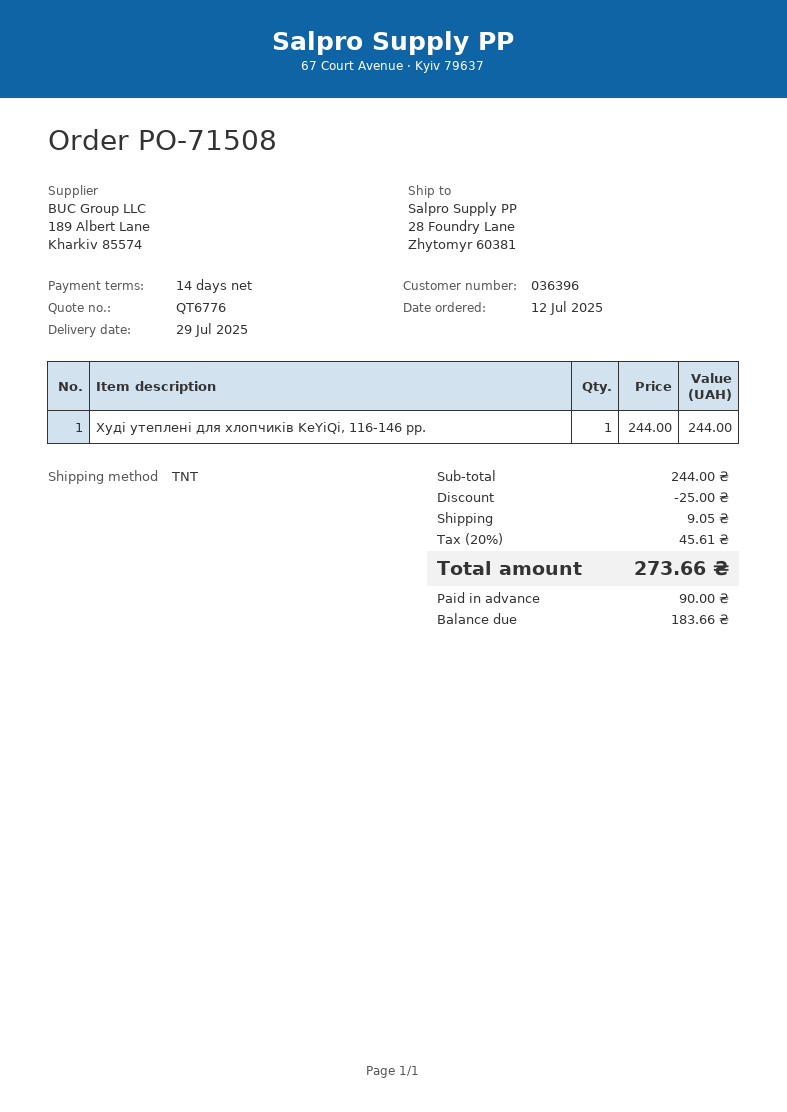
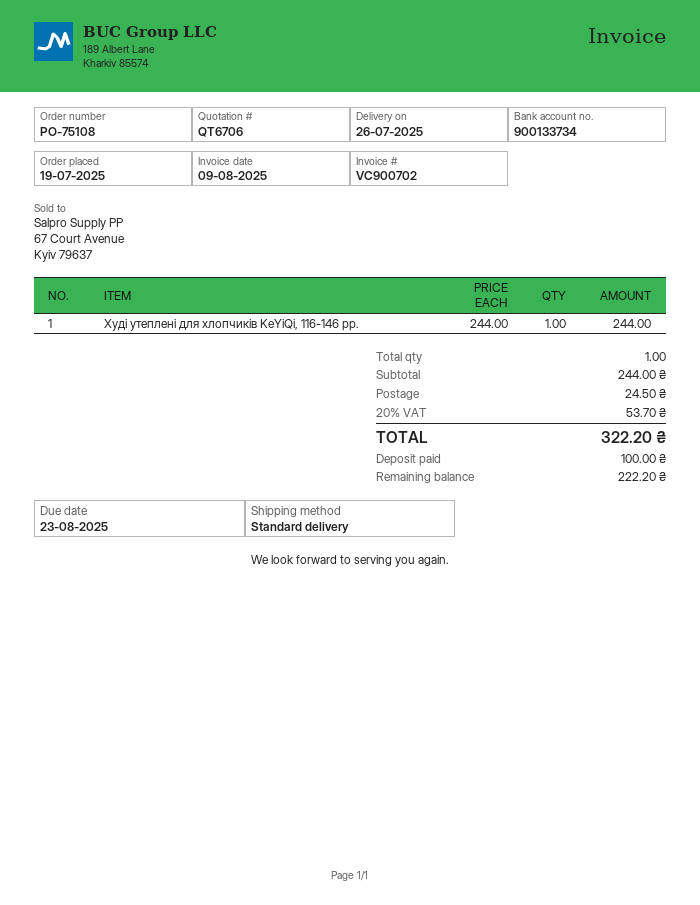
quote number: QT6776 -> QT6706
order number: PO-71508 -> PO-75108
order date: 2025-07-12 -> 2025-07-19
delivery date: 2025-07-29 -> 2025-07-26
shipping method: TNT -> standard
discount: 25.00 -> none
shipping: 9.05 -> 24.50
tax: 20% = 45.61 -> 20% = 53.70
total: 273.66 -> 322.20
deposit: 90.00 -> 100.00
balance: 183.66 -> 222.20

